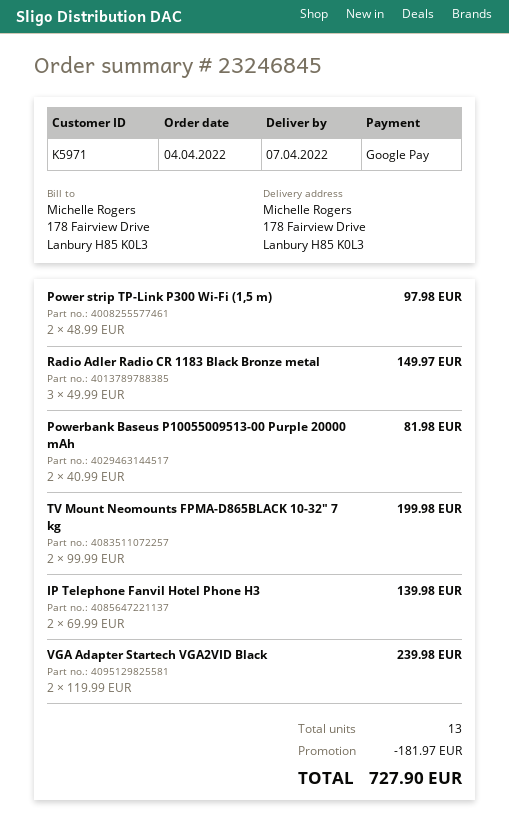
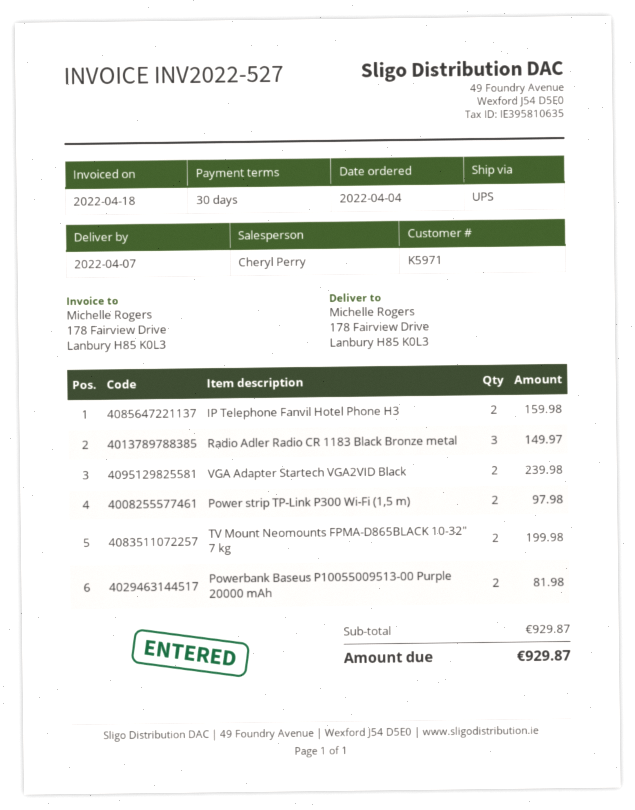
IP Telephone Fanvil Hotel Phone H3: 2 for 139.98 -> 2 for 159.98
discount: 181.97 -> none
total: 727.90 -> 929.87

